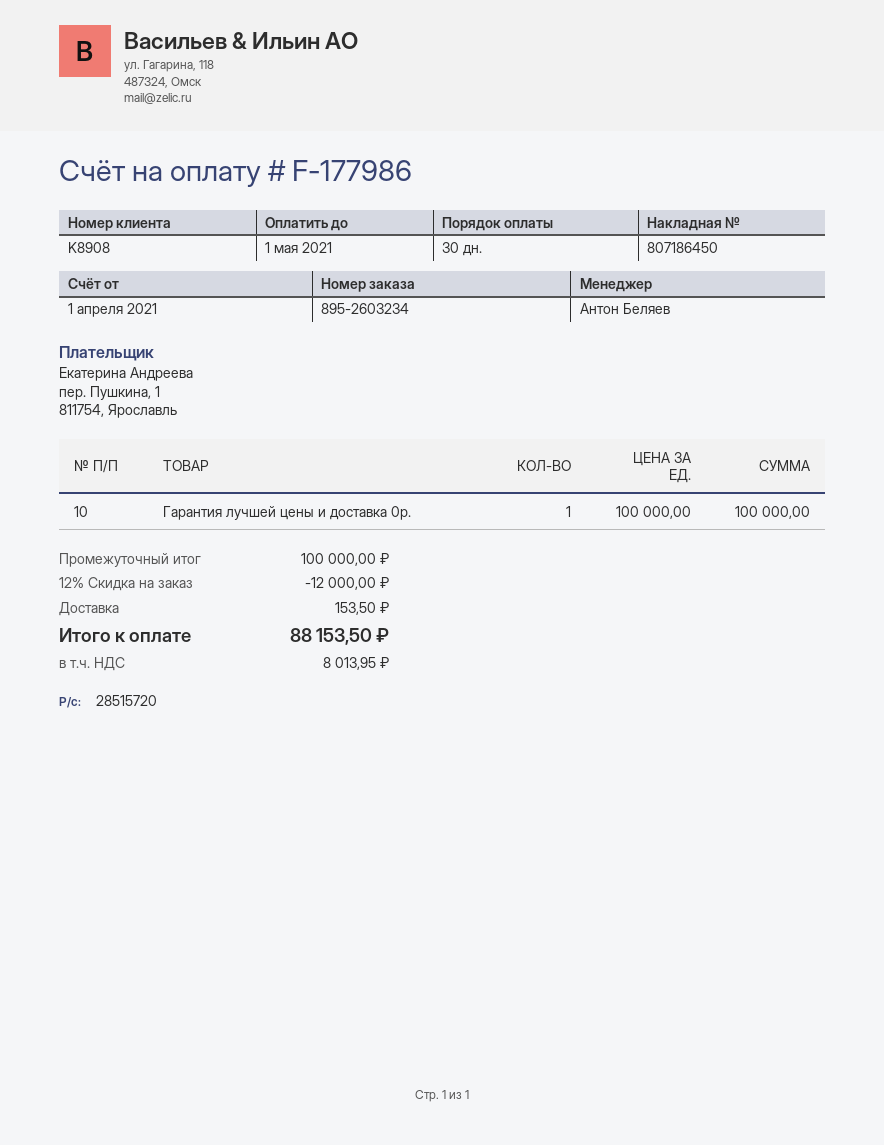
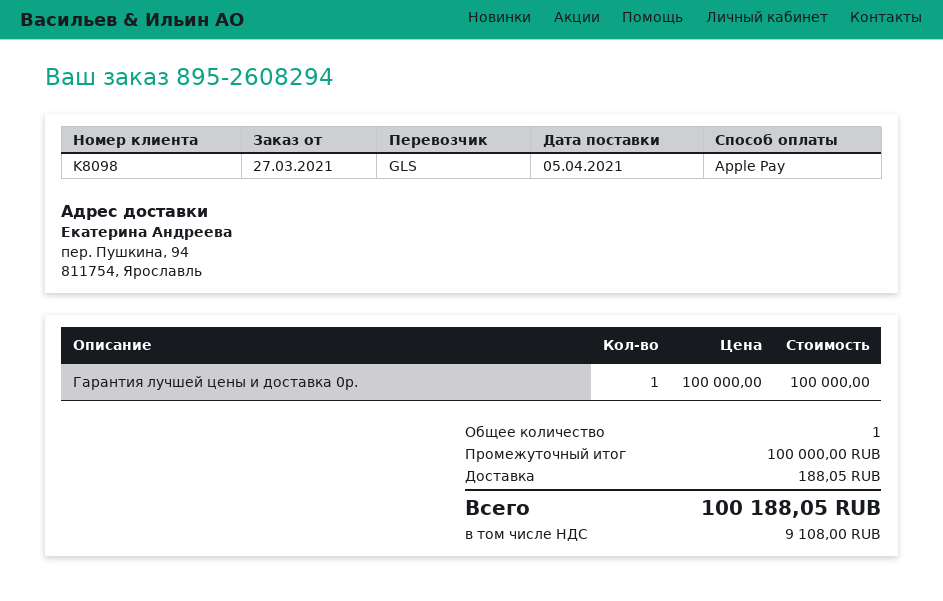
order number: 895-2603234 -> 895-2608294
customer number: K8908 -> K8098
discount: 12% = 12000.00 -> none
shipping: 153.50 -> 188.05
tax: 8013.95 -> 9108.00
total: 88153.50 -> 100188.05

